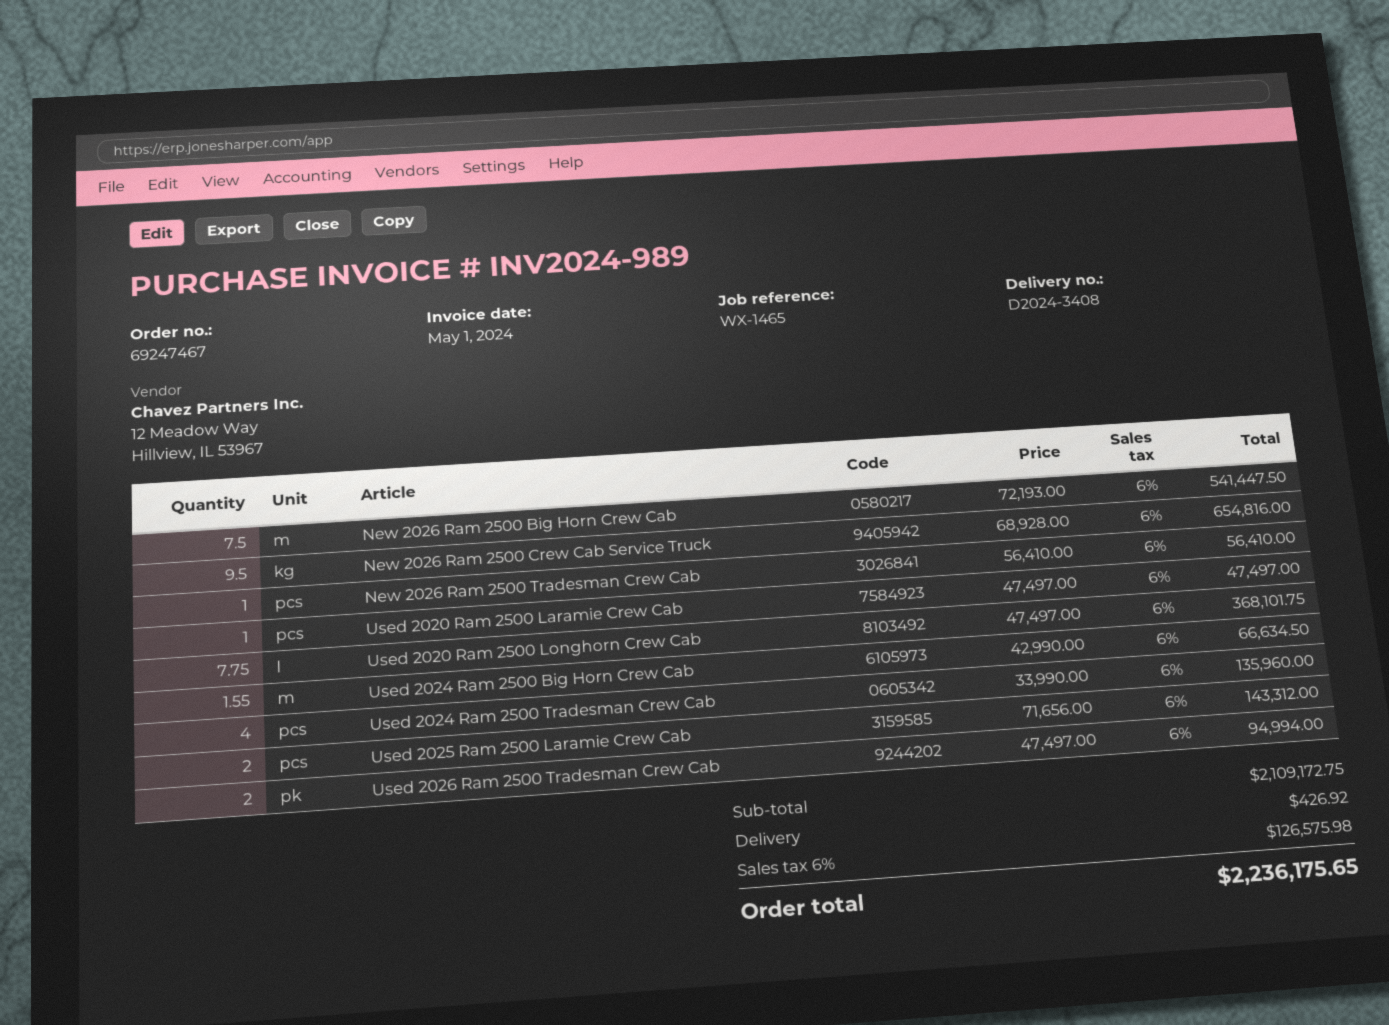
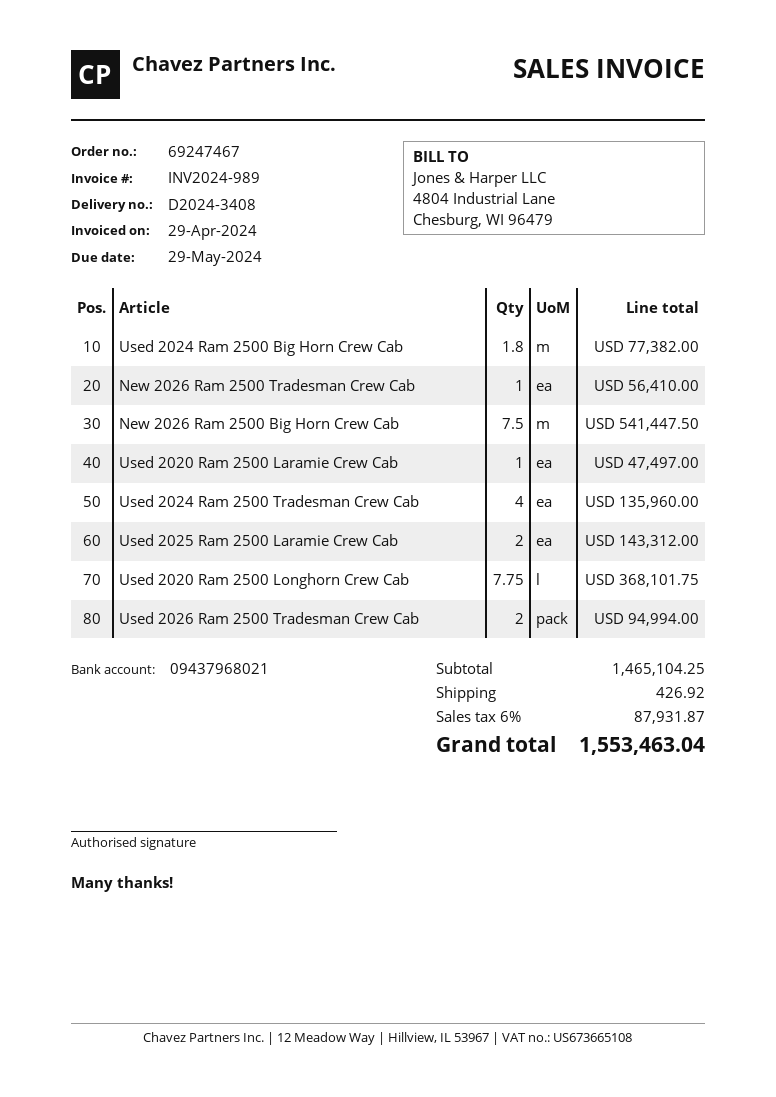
invoice date: 2024-05-01 -> 2024-04-29
New 2026 Ram 2500 Crew Cab Service Truck: 9.5 for 654816.00 -> none
Used 2024 Ram 2500 Big Horn Crew Cab: 1.55 for 66634.50 -> 1.8 for 77382.00
subtotal: 2109172.75 -> 1465104.25
tax: 6% = 126575.98 -> 6% = 87931.87
total: 2236175.65 -> 1553463.04

